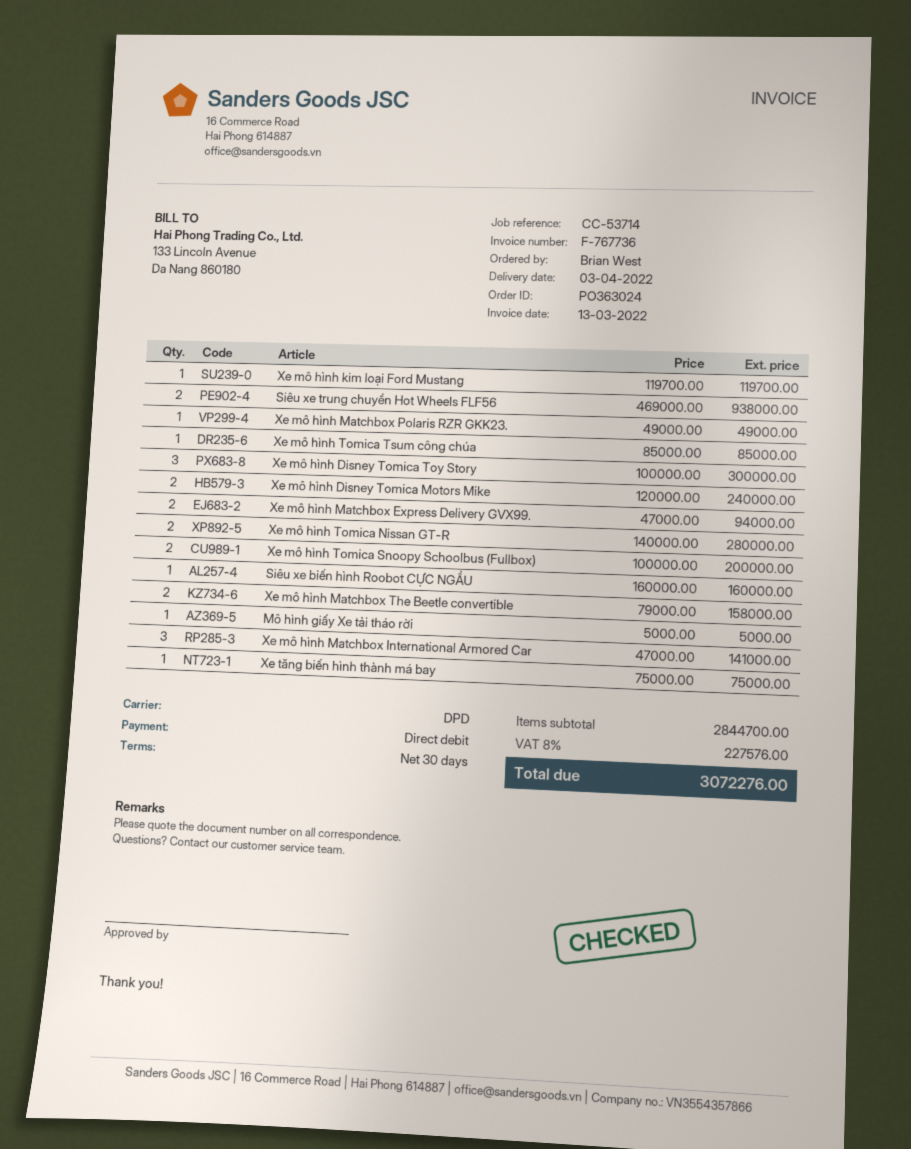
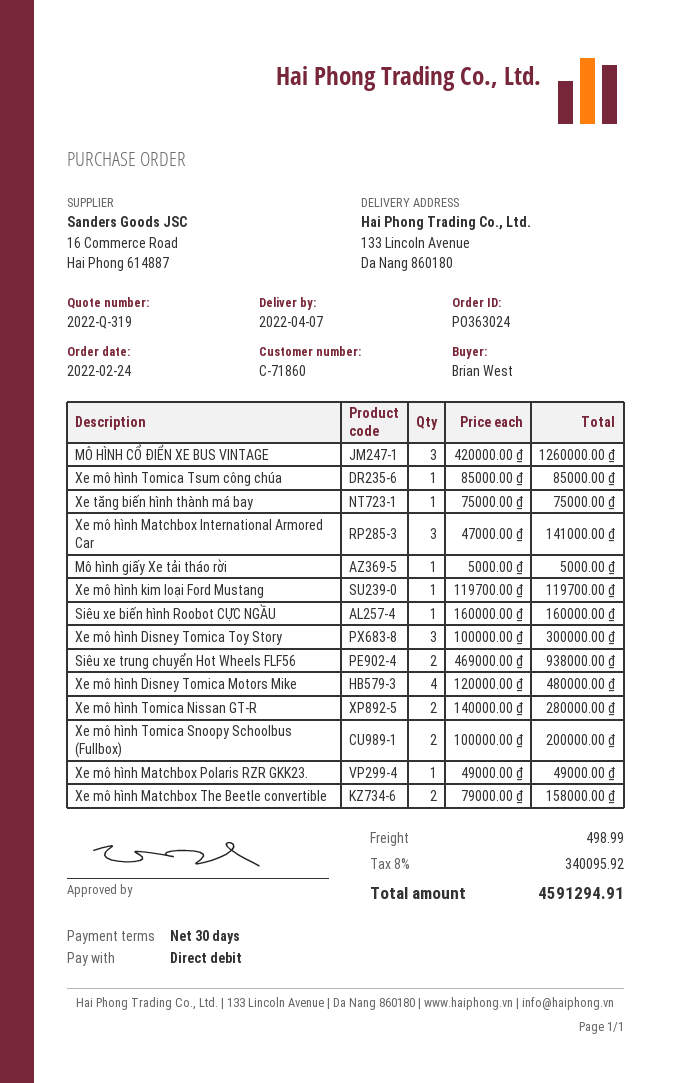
delivery date: 2022-04-03 -> 2022-04-07
Xe mô hình Disney Tomica Motors Mike: 2 x 120000.00 = 240000.00 -> 4 x 120000.00 = 480000.00
Xe mô hình Matchbox Express Delivery GVX99.: 2 x 47000.00 = 94000.00 -> none
MÔ HÌNH CỔ ĐIỂN XE BUS VINTAGE: none -> 3 x 420000.00 = 1260000.00
shipping: none -> 498.99
tax: 8% = 227576.00 -> 8% = 340095.92
total: 3072276.00 -> 4591294.91

